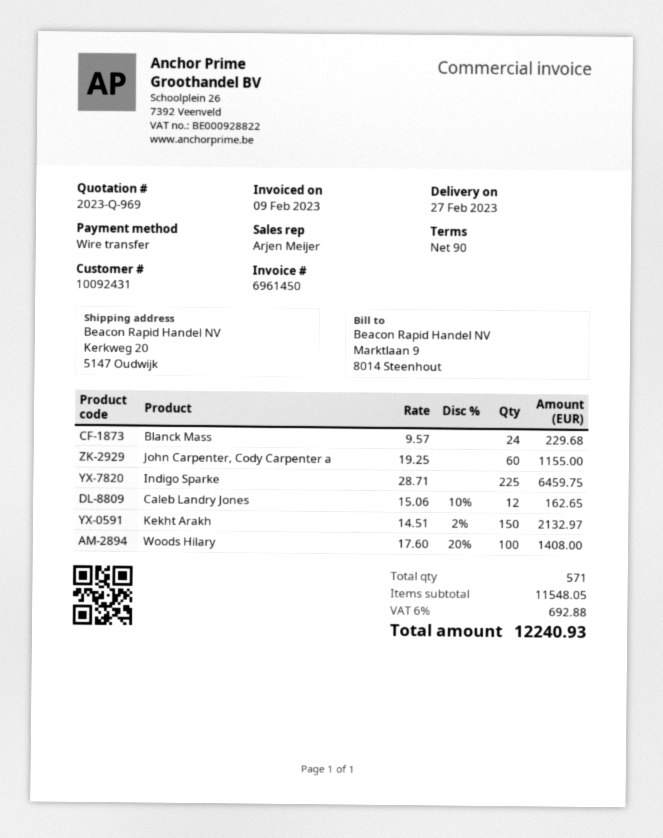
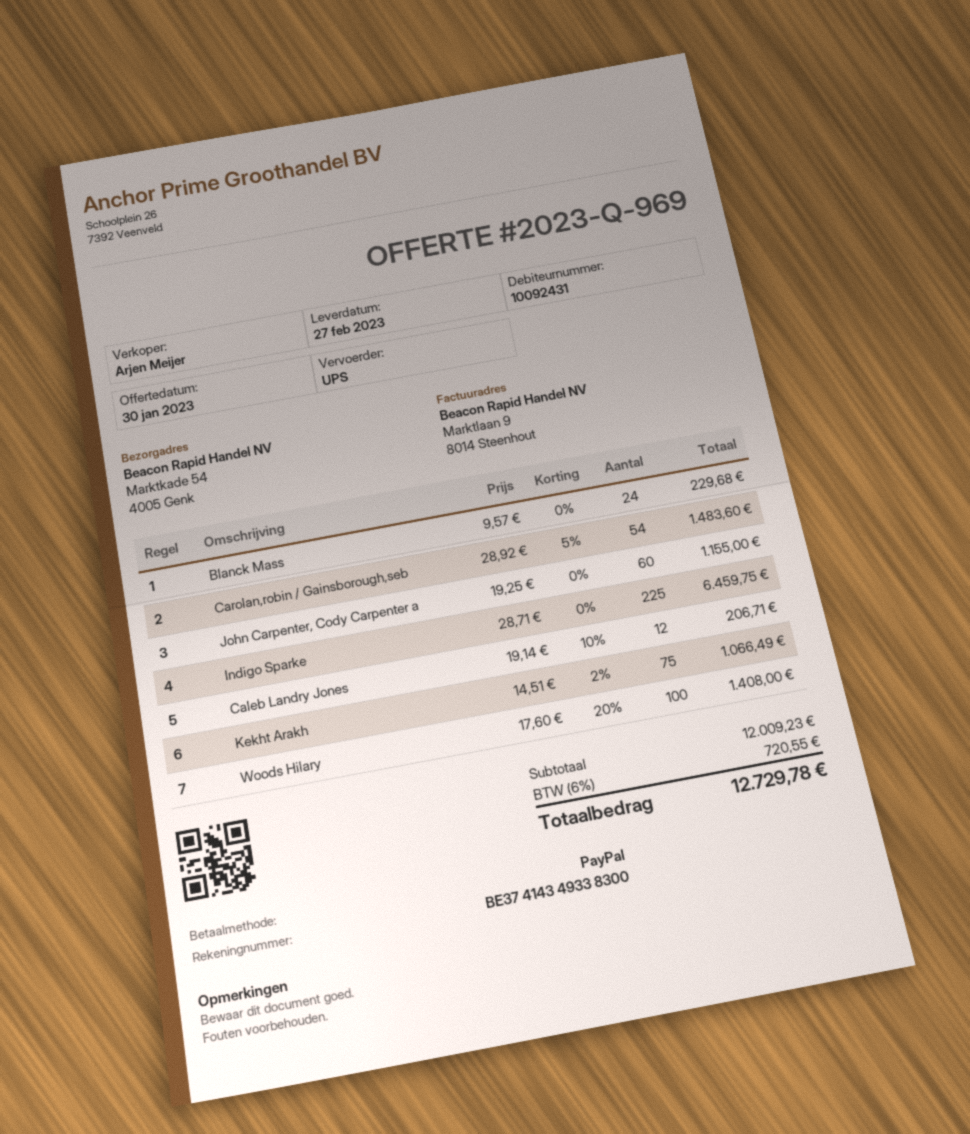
payment method: bank transfer -> PayPal
ship to: Kerkweg 20, 5147 Oudwijk -> Marktkade 54, 4005 Genk
Caleb Landry Jones: 12 x 15.06 - 10% = 162.65 -> 12 x 19.14 - 10% = 206.71
Kekht Arakh: 150 x 14.51 - 2% = 2132.97 -> 75 x 14.51 - 2% = 1066.49
Carolan,robin / Gainsborough,seb: none -> 54 x 28.92 - 5% = 1483.60
subtotal: 11548.05 -> 12009.23
tax: 6% = 692.88 -> 6% = 720.55
total: 12240.93 -> 12729.78

